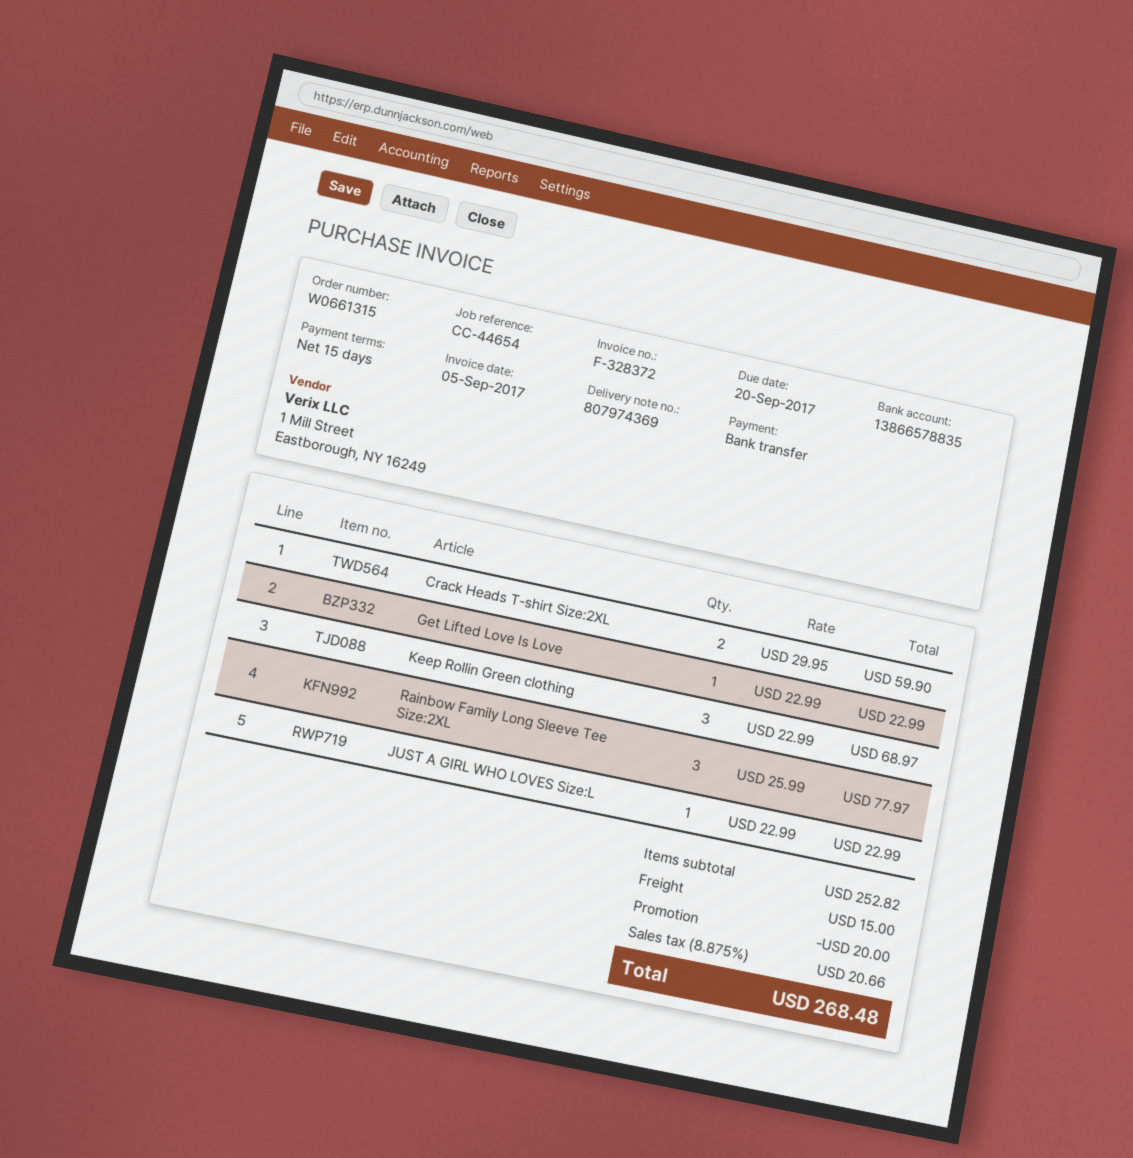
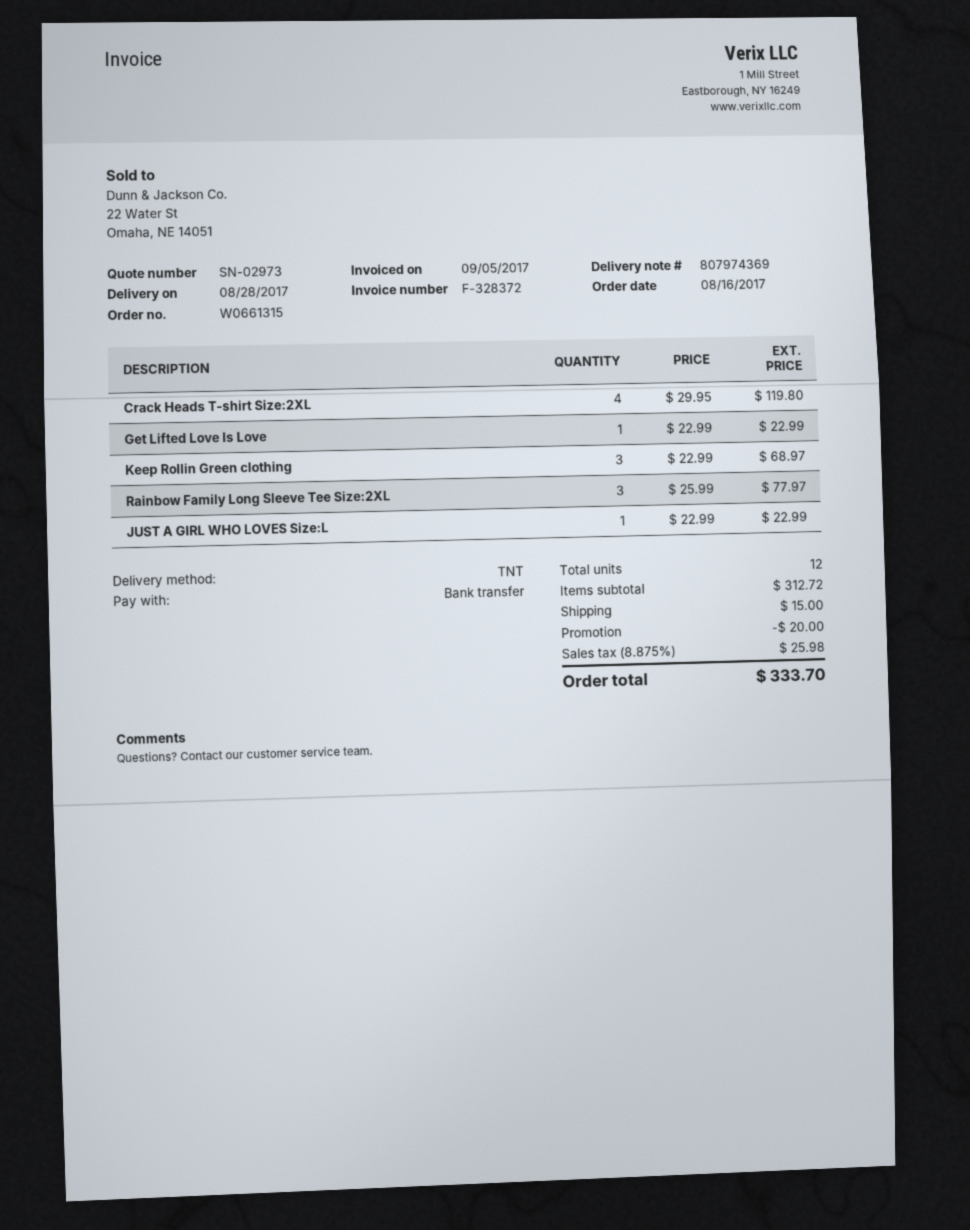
Crack Heads T-shirt Size:2XL: 2 x 29.95 = 59.90 -> 4 x 29.95 = 119.80
subtotal: 252.82 -> 312.72
tax: 8.875% = 20.66 -> 8.875% = 25.98
total: 268.48 -> 333.70

